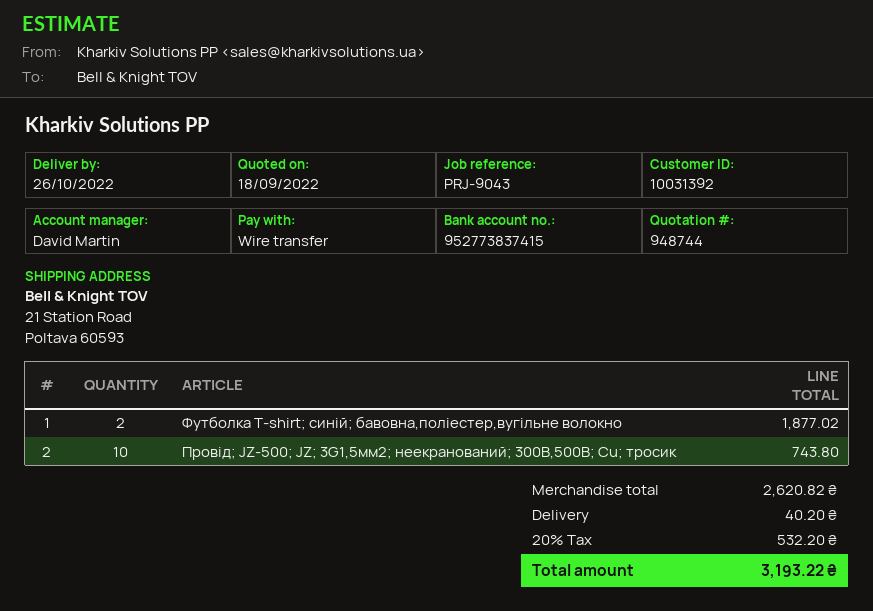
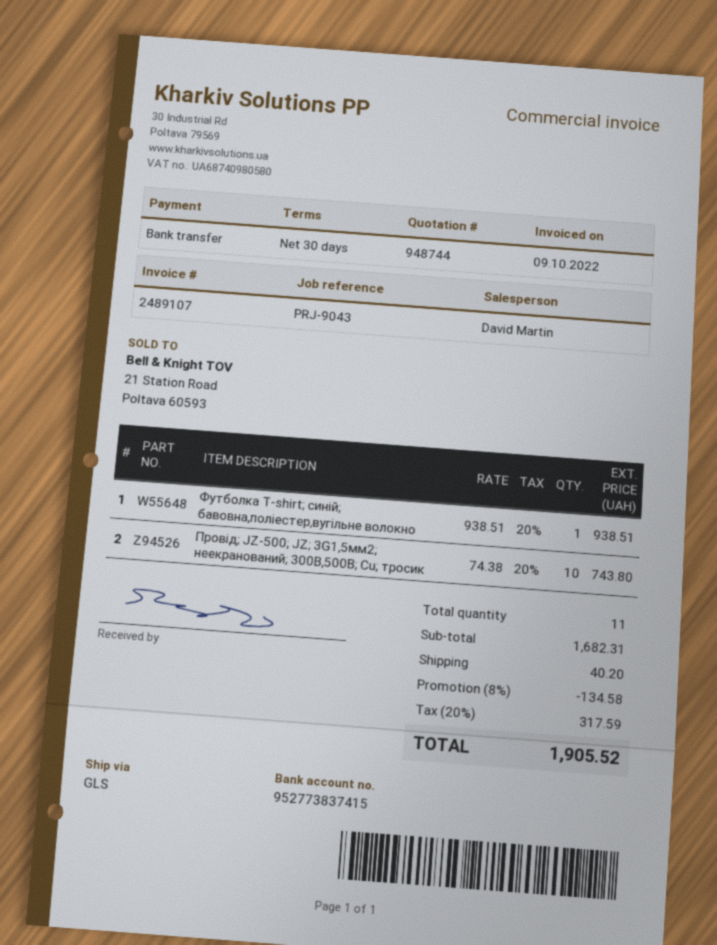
Футболка T-shirt; синій; бавовна,поліестер,вугільне волокно: 2 for 1877.02 -> 1 for 938.51
subtotal: 2620.82 -> 1682.31
discount: none -> 8% = 134.58
tax: 20% = 532.20 -> 20% = 317.59
total: 3193.22 -> 1905.52

